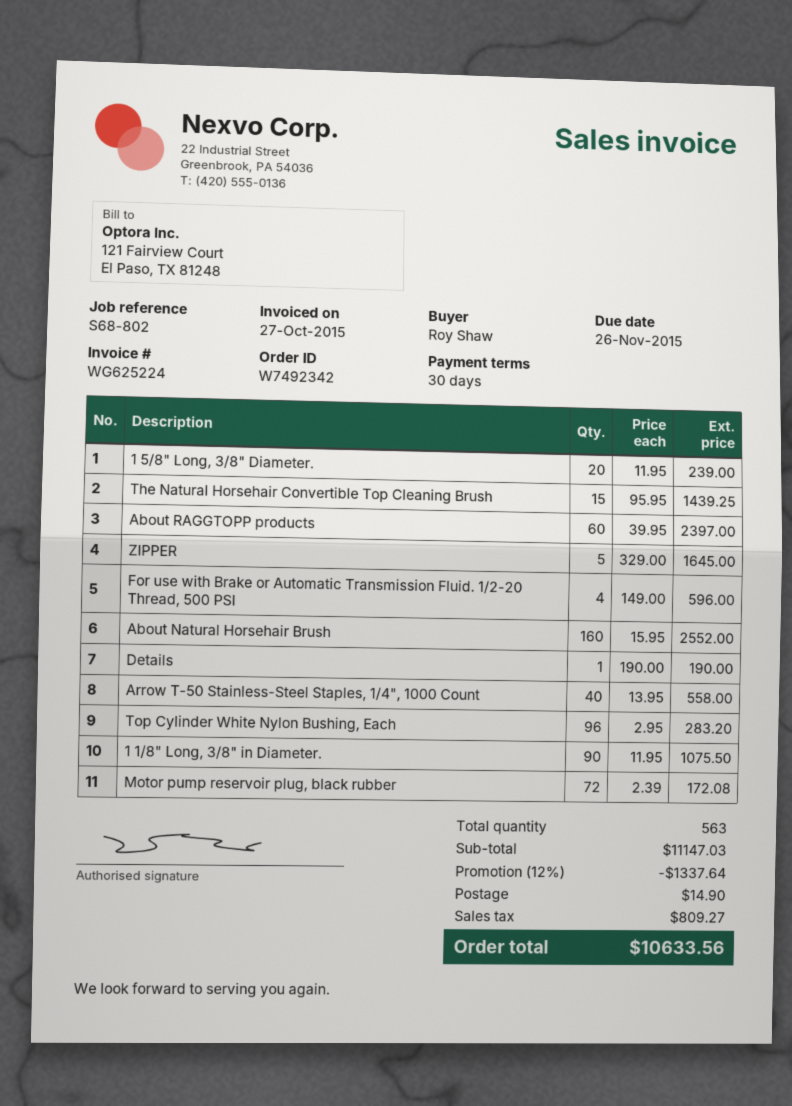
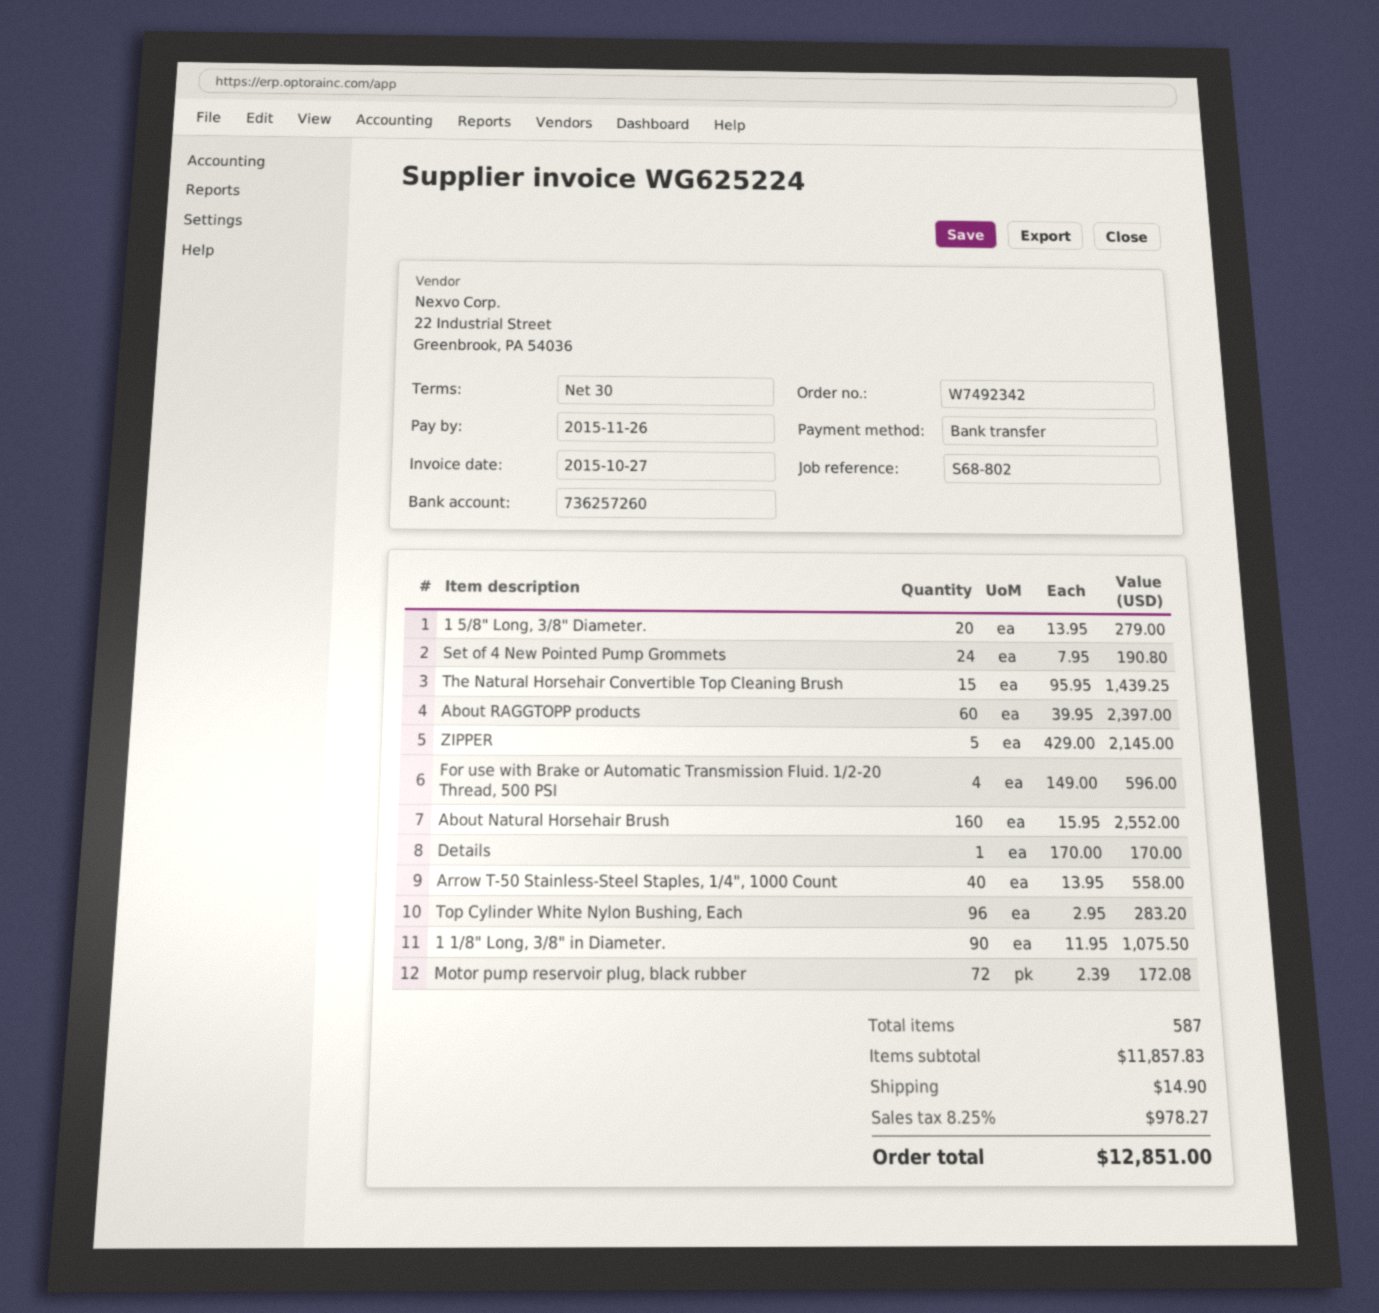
1 5/8" Long, 3/8" Diameter.: 20 x 11.95 = 239.00 -> 20 x 13.95 = 279.00
ZIPPER: 5 x 329.00 = 1645.00 -> 5 x 429.00 = 2145.00
Details: 1 x 190.00 = 190.00 -> 1 x 170.00 = 170.00
Set of 4 New Pointed Pump Grommets: none -> 24 x 7.95 = 190.80
total quantity: 563 -> 587
subtotal: 11147.03 -> 11857.83
discount: 12% = 1337.64 -> none
tax: 809.27 -> 978.27
total: 10633.56 -> 12851.00

